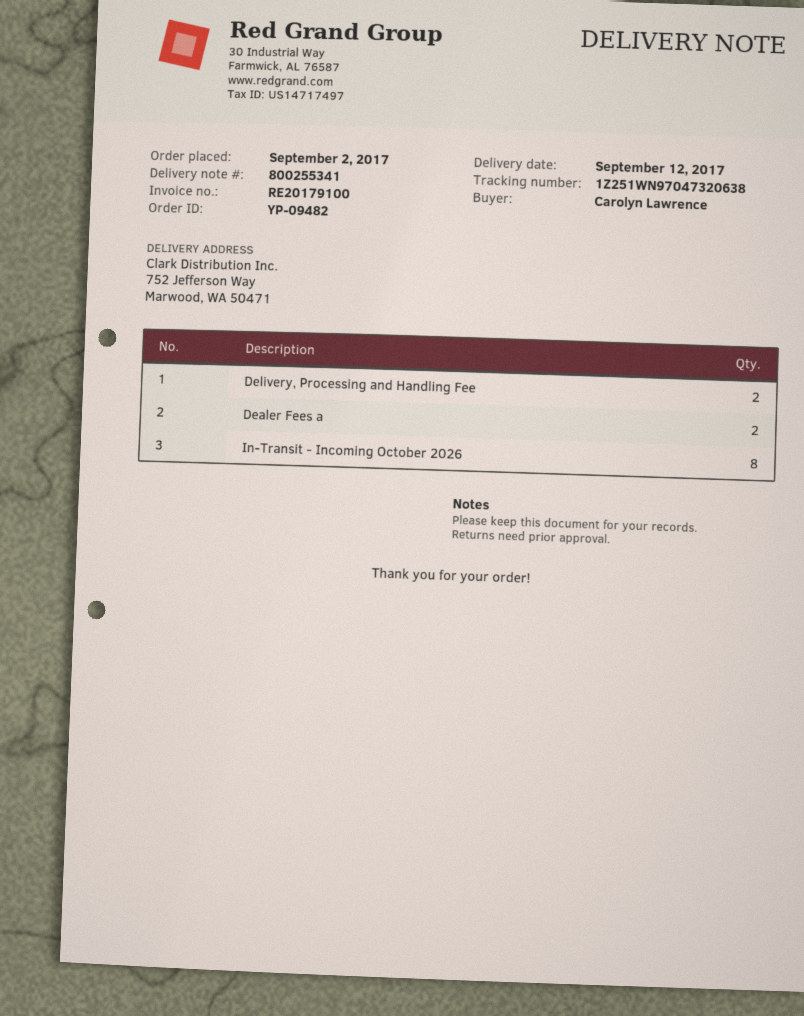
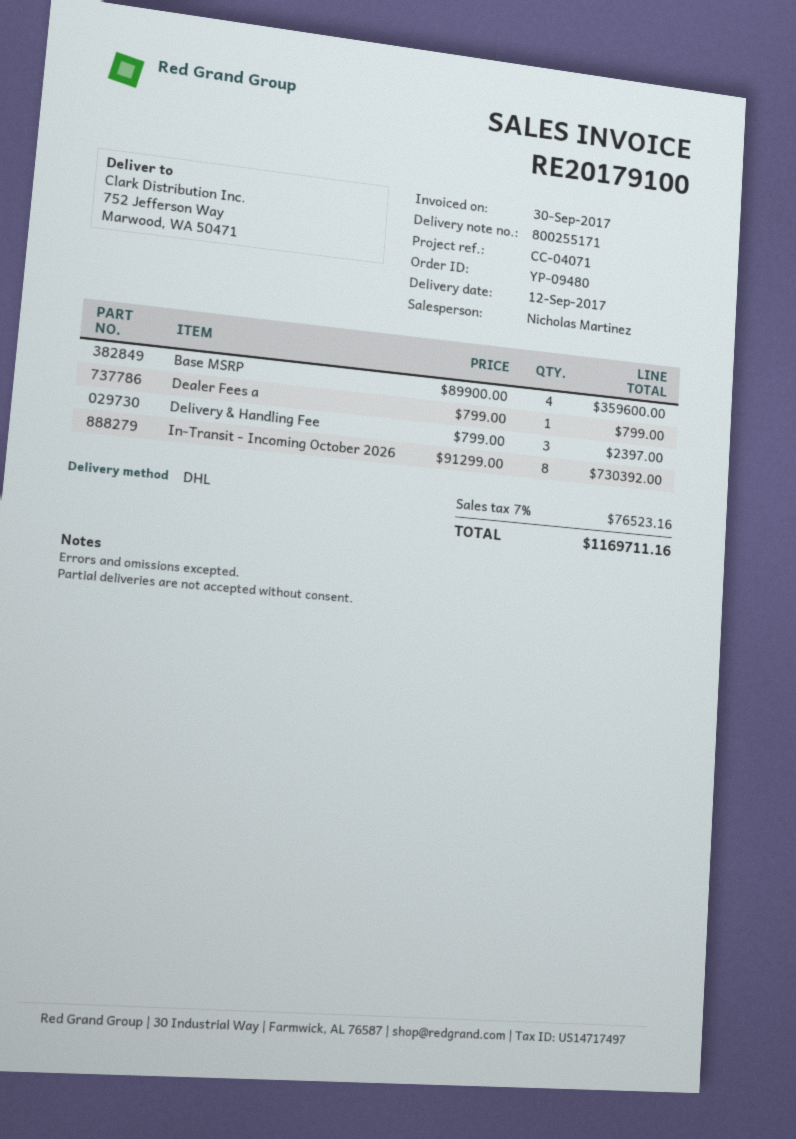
order number: YP-09482 -> YP-09480
delivery note number: 800255341 -> 800255171
Delivery, Processing and Handling Fee: 2 -> none
Dealer Fees a: 2 -> 1
Base MSRP: none -> 4
Delivery & Handling Fee: none -> 3

